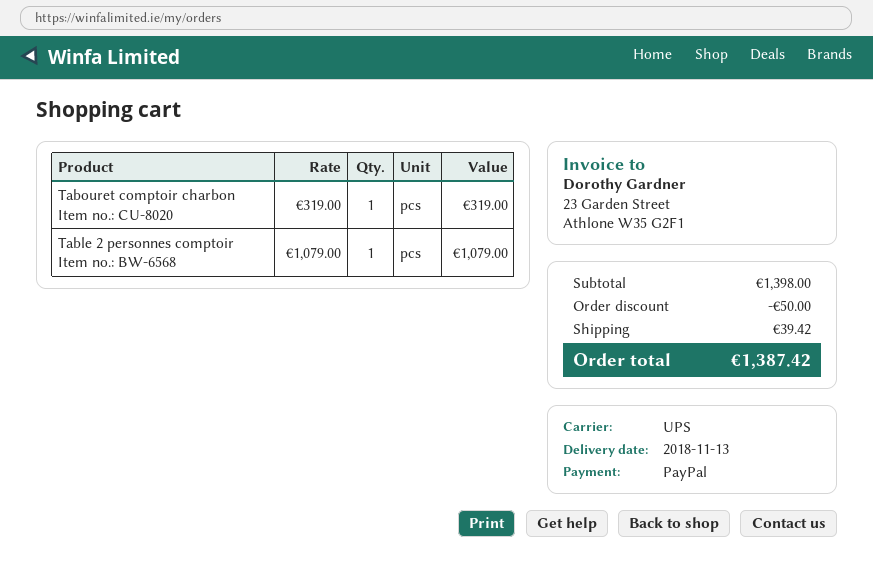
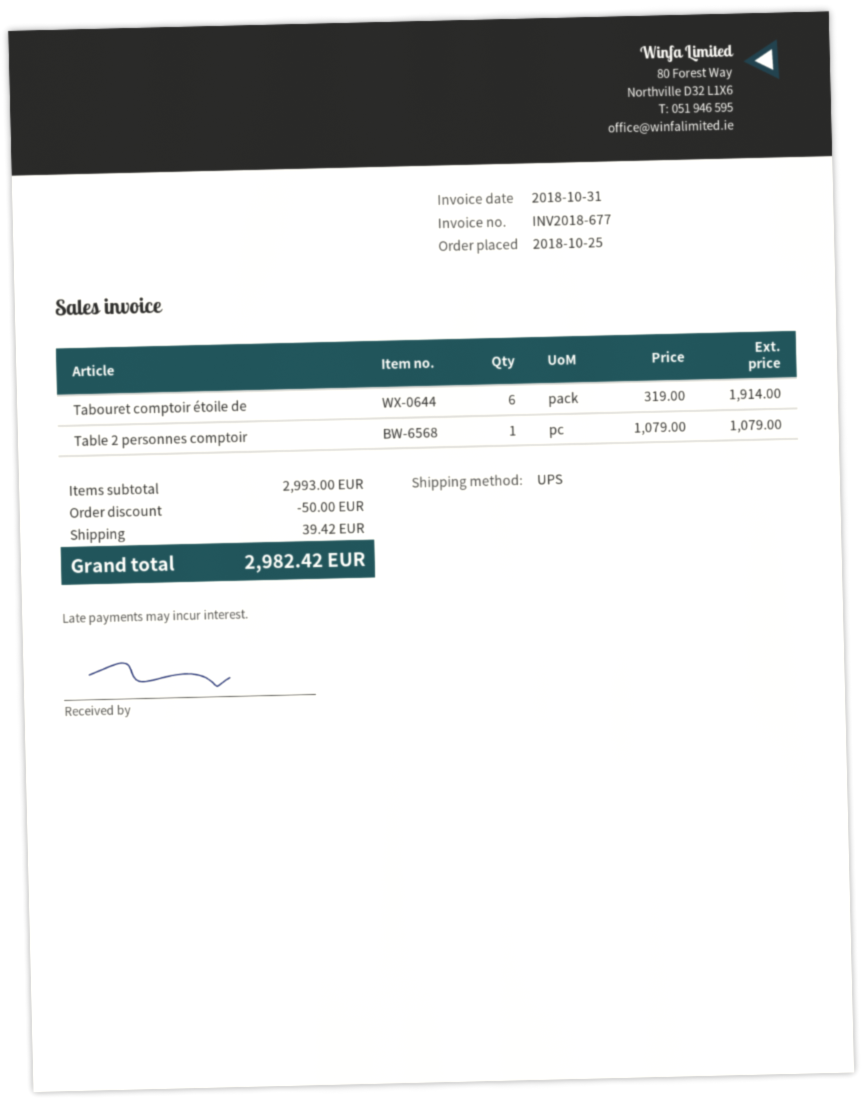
Tabouret comptoir charbon: 1 x 319.00 = 319.00 -> none
Tabouret comptoir étoile de: none -> 6 x 319.00 = 1914.00
subtotal: 1398.00 -> 2993.00
total: 1387.42 -> 2982.42

